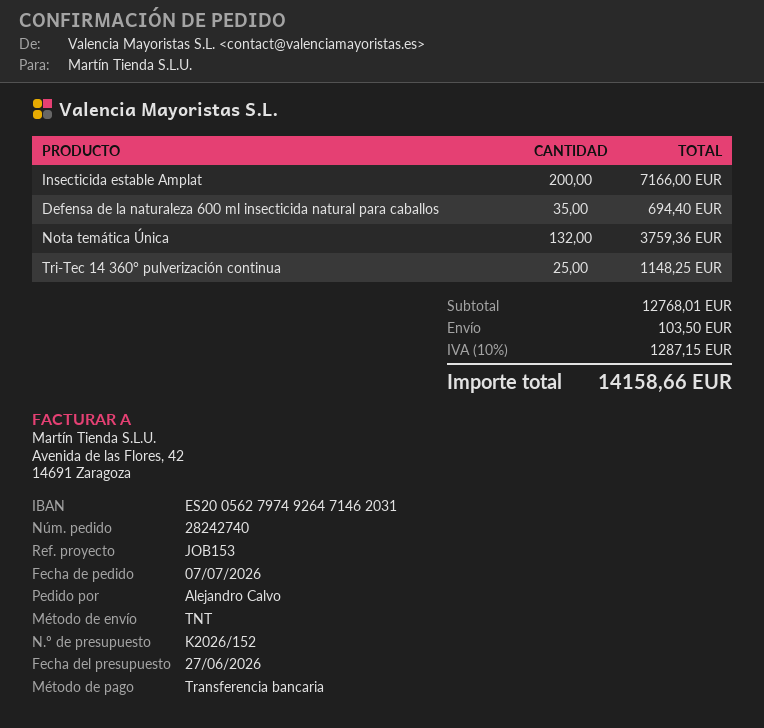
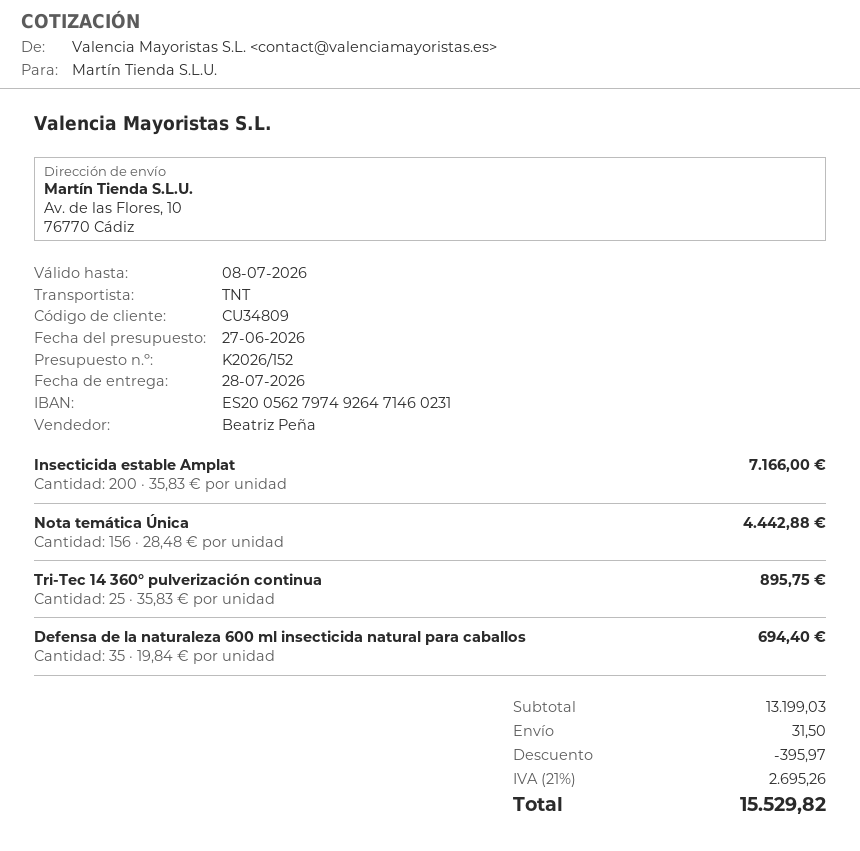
bank account: ES2005627974926471462031 -> ES2005627974926471460231
Nota temática Única: 132 for 3759.36 -> 156 for 4442.88
Tri-Tec 14 360° pulverización continua: 25 for 1148.25 -> 25 for 895.75
subtotal: 12768.01 -> 13199.03
discount: none -> 395.97
shipping: 103.50 -> 31.50
tax: 10% = 1287.15 -> 21% = 2695.26
total: 14158.66 -> 15529.82

